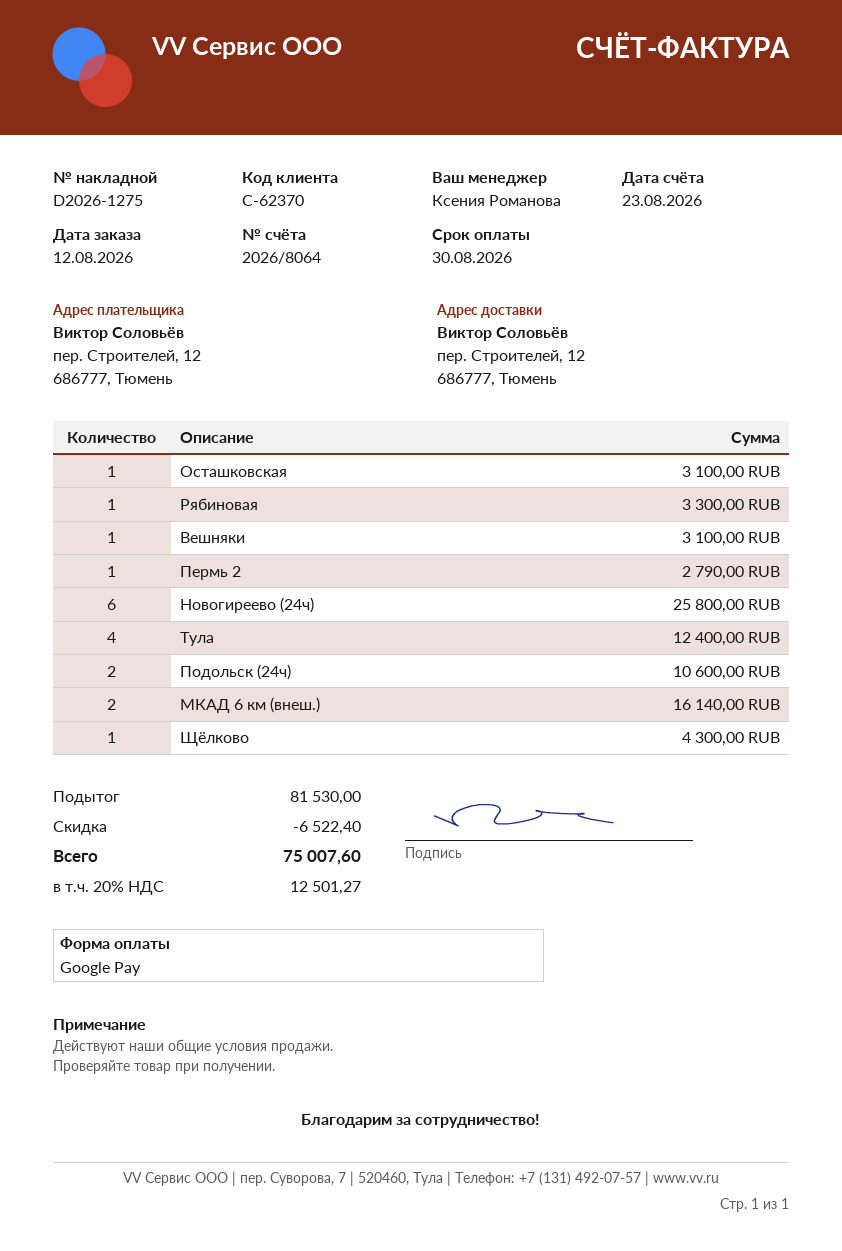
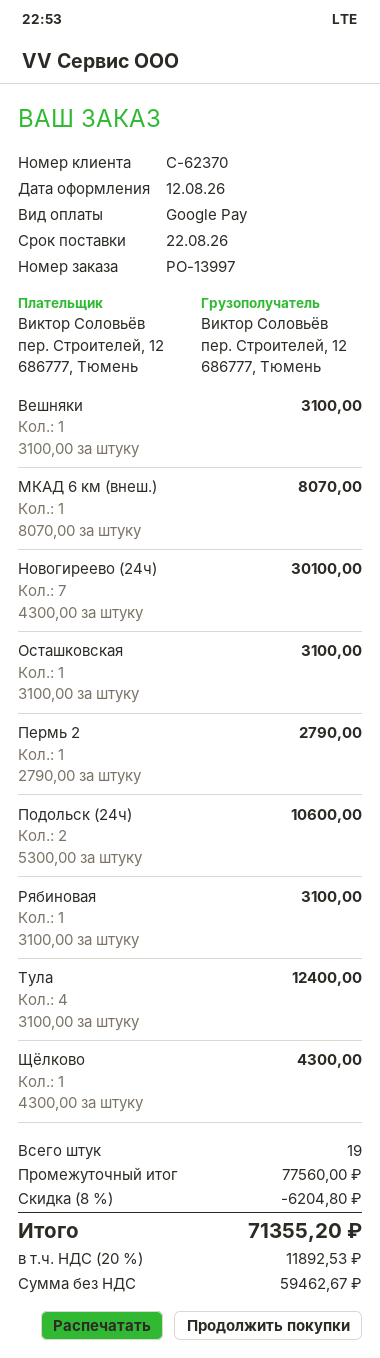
Рябиновая: 1 for 3300.00 -> 1 for 3100.00
Новогиреево (24ч): 6 for 25800.00 -> 7 for 30100.00
МКАД 6 км (внеш.): 2 for 16140.00 -> 1 for 8070.00
subtotal: 81530.00 -> 77560.00
discount: 6522.40 -> 6204.80
tax: 20% = 12501.27 -> 20% = 11892.53
total: 75007.60 -> 71355.20

